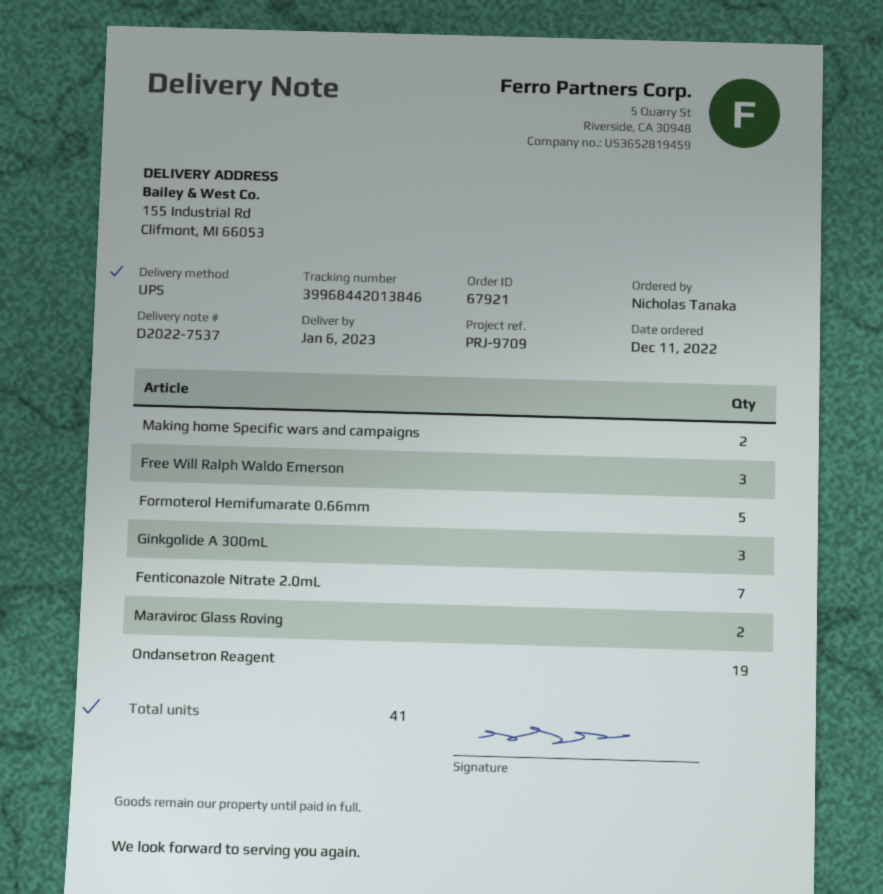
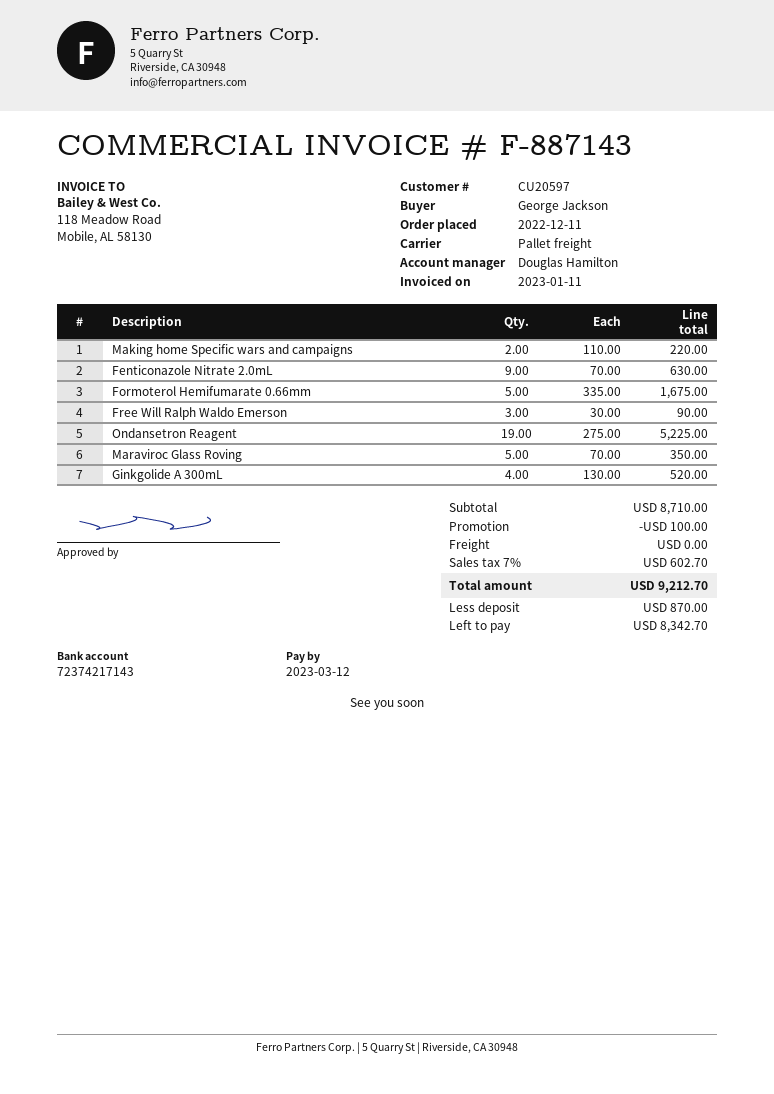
ordered by: Nicholas Tanaka -> George Jackson
shipping method: UPS -> pallet freight
Ginkgolide A 300mL: 3 -> 4
Fenticonazole Nitrate 2.0mL: 7 -> 9
Maraviroc Glass Roving: 2 -> 5

